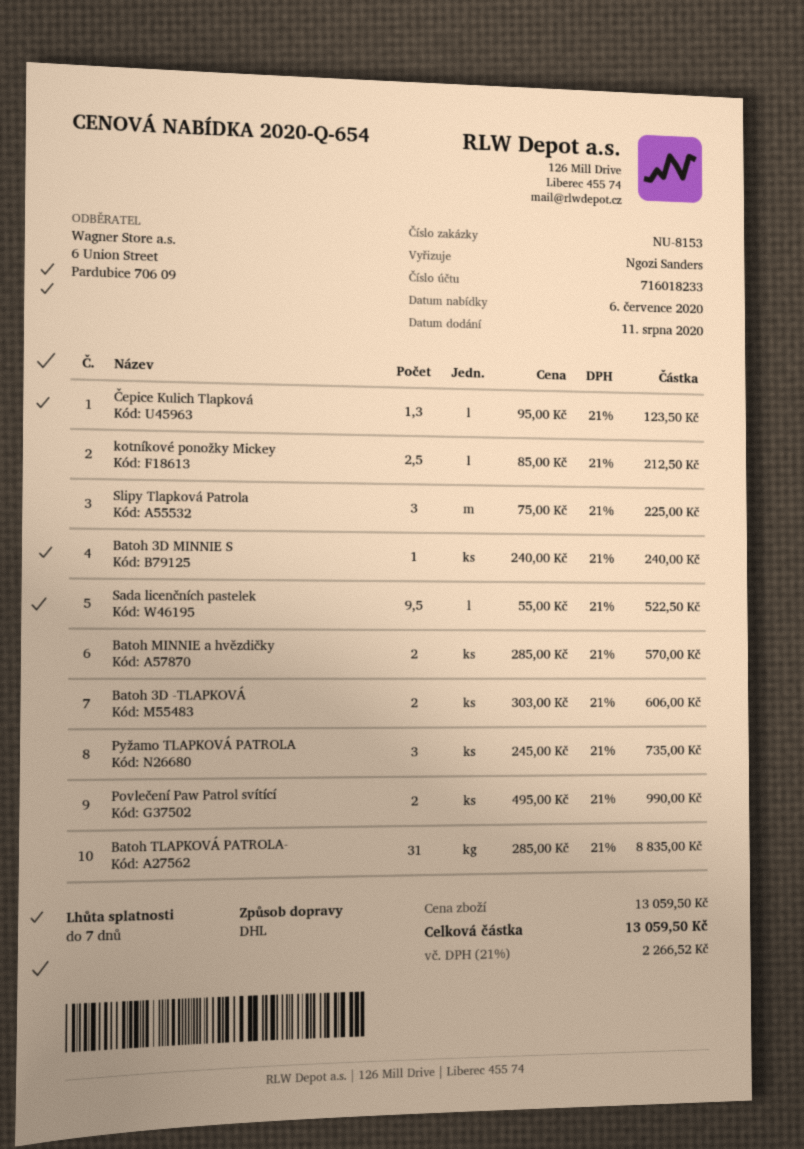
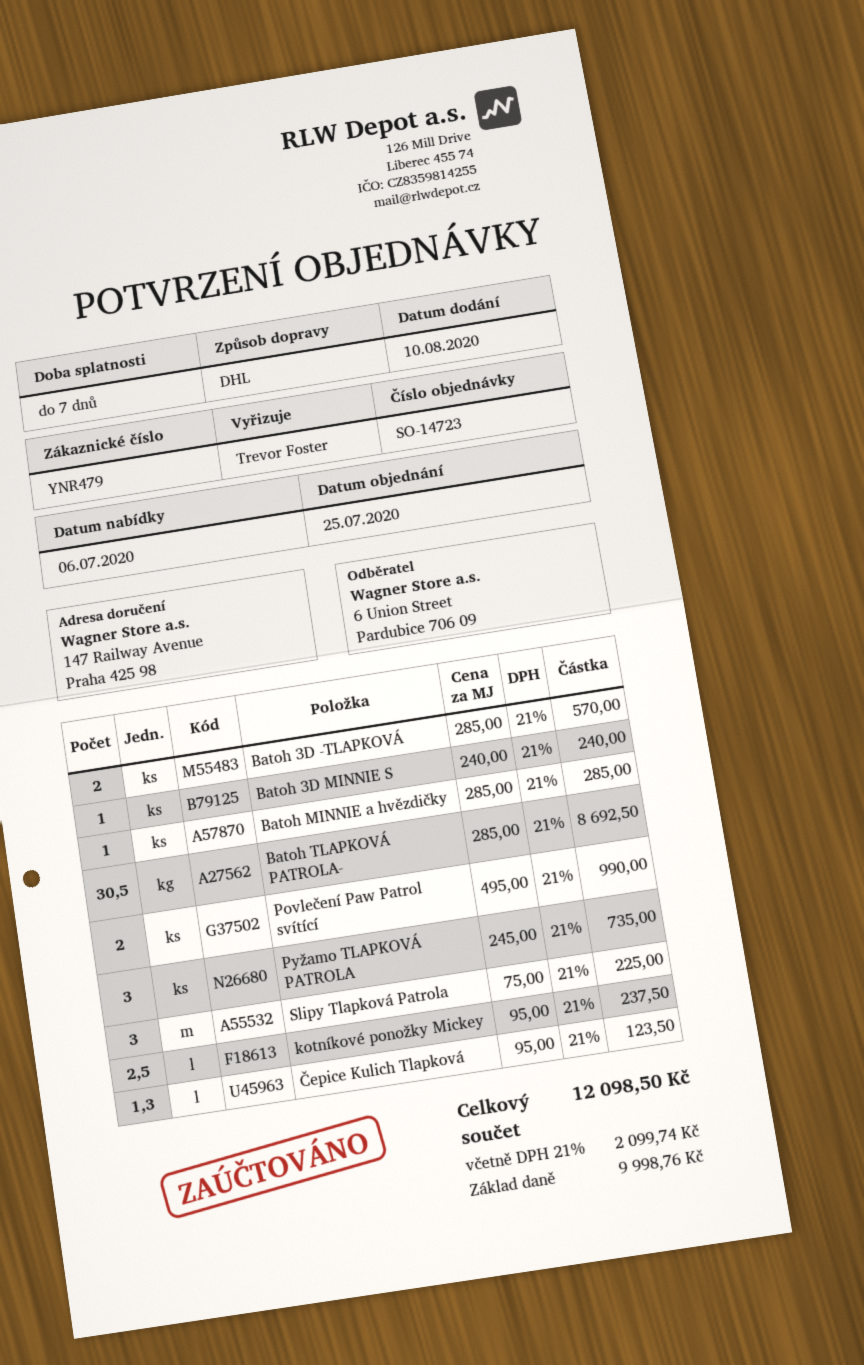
delivery date: 2020-08-11 -> 2020-08-10
sales rep: Ngozi Sanders -> Trevor Foster
kotníkové ponožky Mickey: 2.5 x 85.00 = 212.50 -> 2.5 x 95.00 = 237.50
Sada licenčních pastelek: 9.5 x 55.00 = 522.50 -> none
Batoh MINNIE a hvězdičky: 2 x 285.00 = 570.00 -> 1 x 285.00 = 285.00
Batoh 3D -TLAPKOVÁ: 2 x 303.00 = 606.00 -> 2 x 285.00 = 570.00
Batoh TLAPKOVÁ PATROLA-: 31 x 285.00 = 8835.00 -> 30.5 x 285.00 = 8692.50
tax: 21% = 2266.52 -> 21% = 2099.74
total: 13059.50 -> 12098.50

